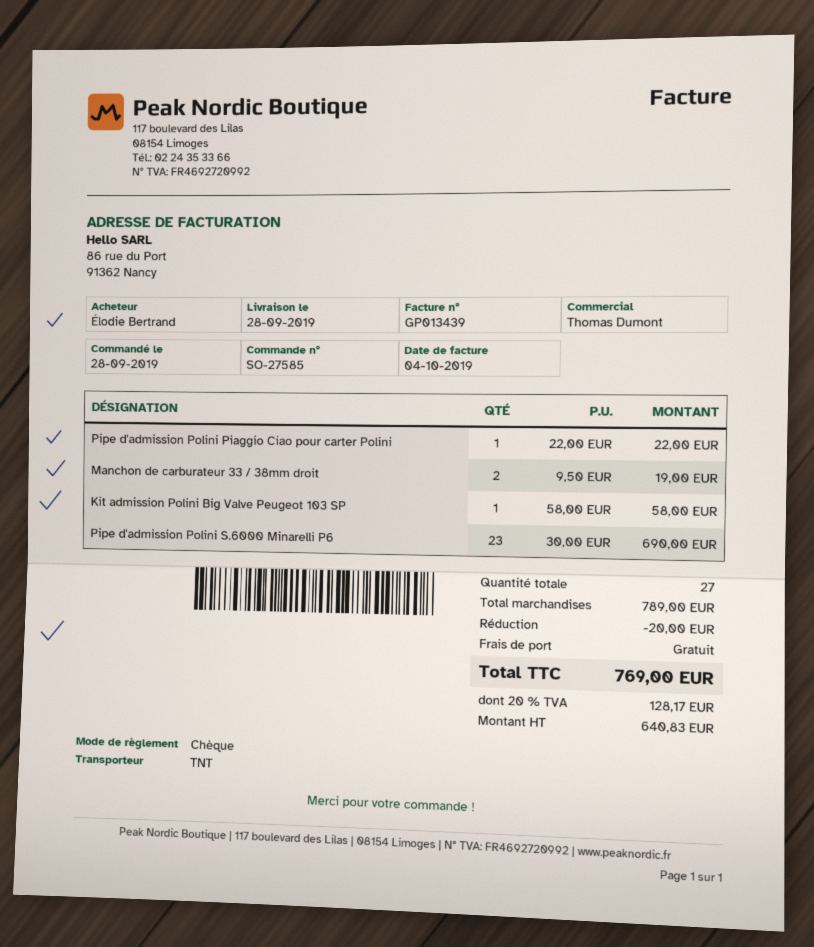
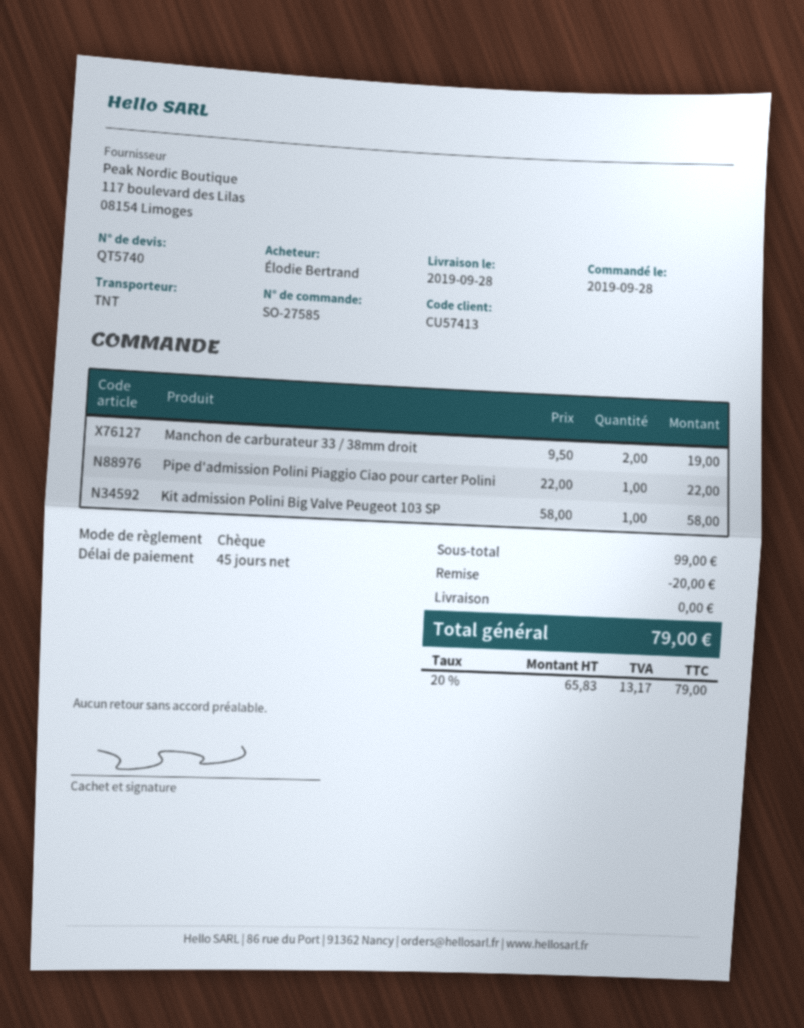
Pipe d'admission Polini S.6000 Minarelli P6: 23 x 30.00 = 690.00 -> none
subtotal: 789.00 -> 99.00
net: 640.83 -> 65.83
tax: 20% = 128.17 -> 20% = 13.17
total: 769.00 -> 79.00

